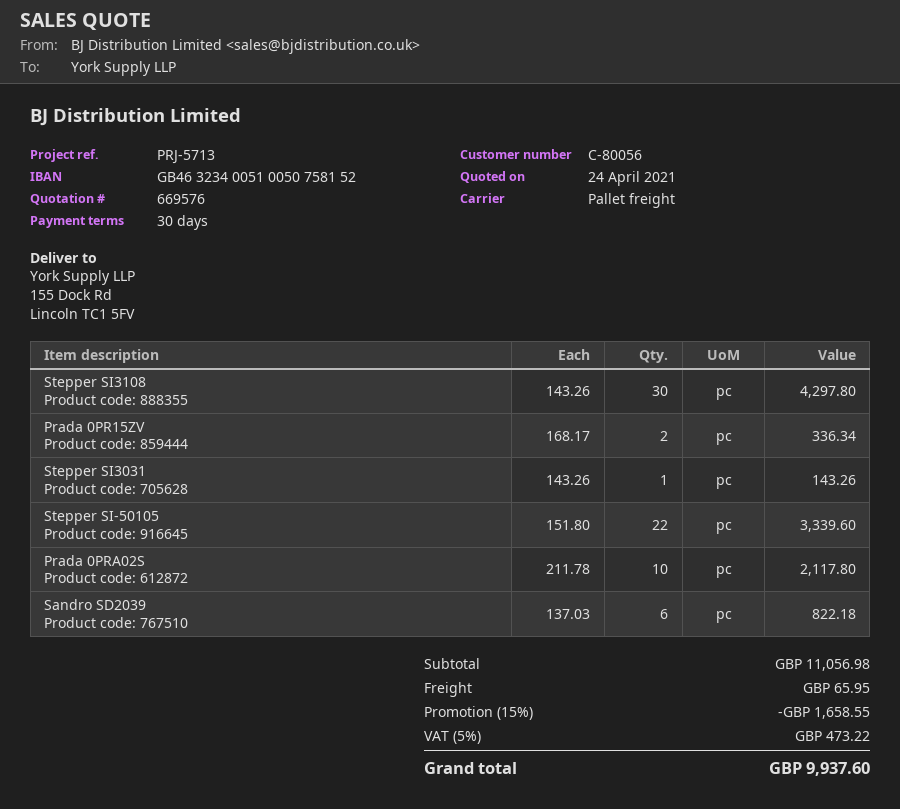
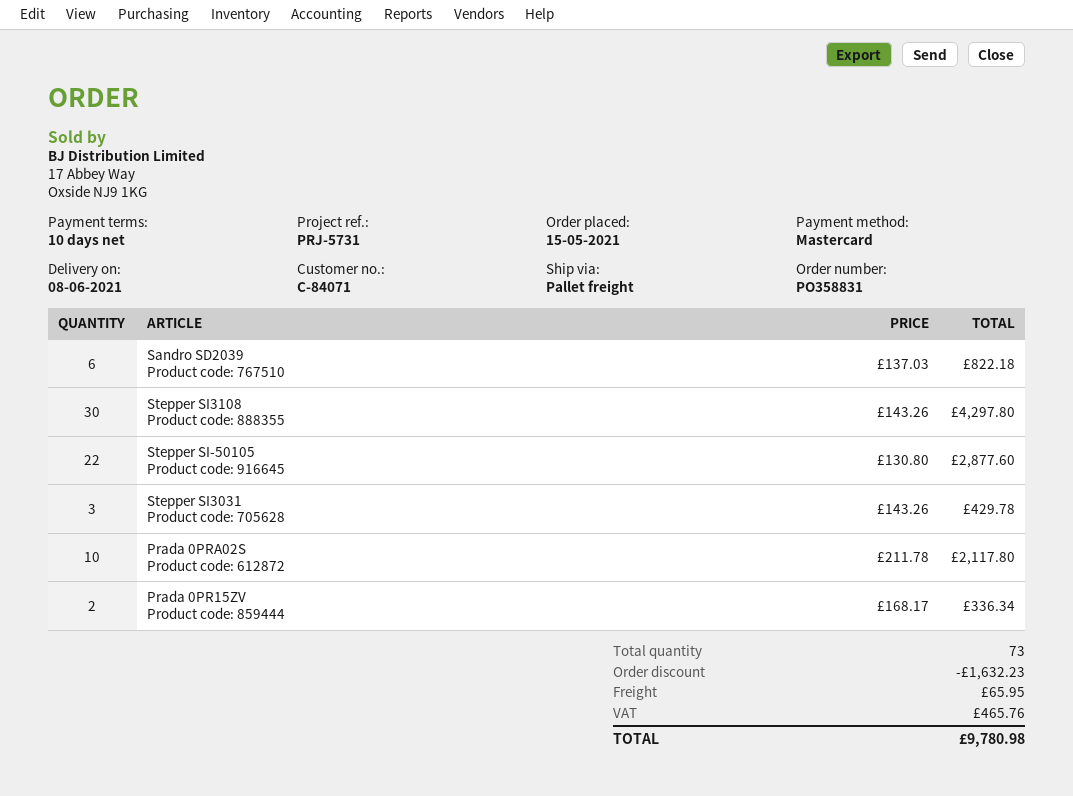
payment terms: 30 days -> 10 days
customer number: C-80056 -> C-84071
reference: PRJ-5713 -> PRJ-5731
Stepper SI3031: 1 x 143.26 = 143.26 -> 3 x 143.26 = 429.78
Stepper SI-50105: 22 x 151.80 = 3339.60 -> 22 x 130.80 = 2877.60
discount: 1658.55 -> 1632.23
tax: 473.22 -> 465.76
total: 9937.60 -> 9780.98

